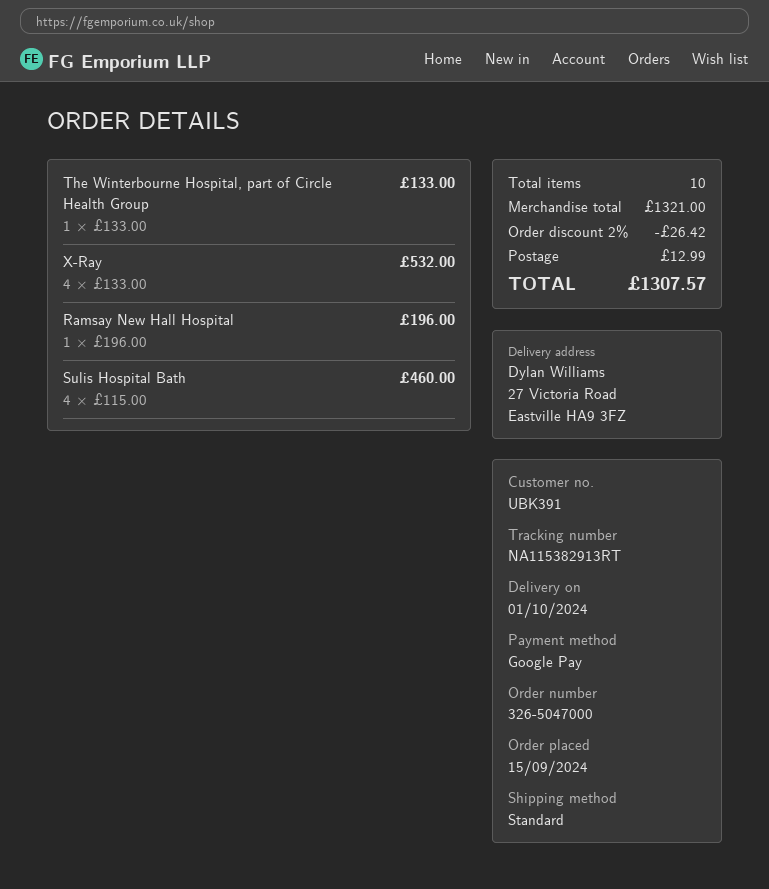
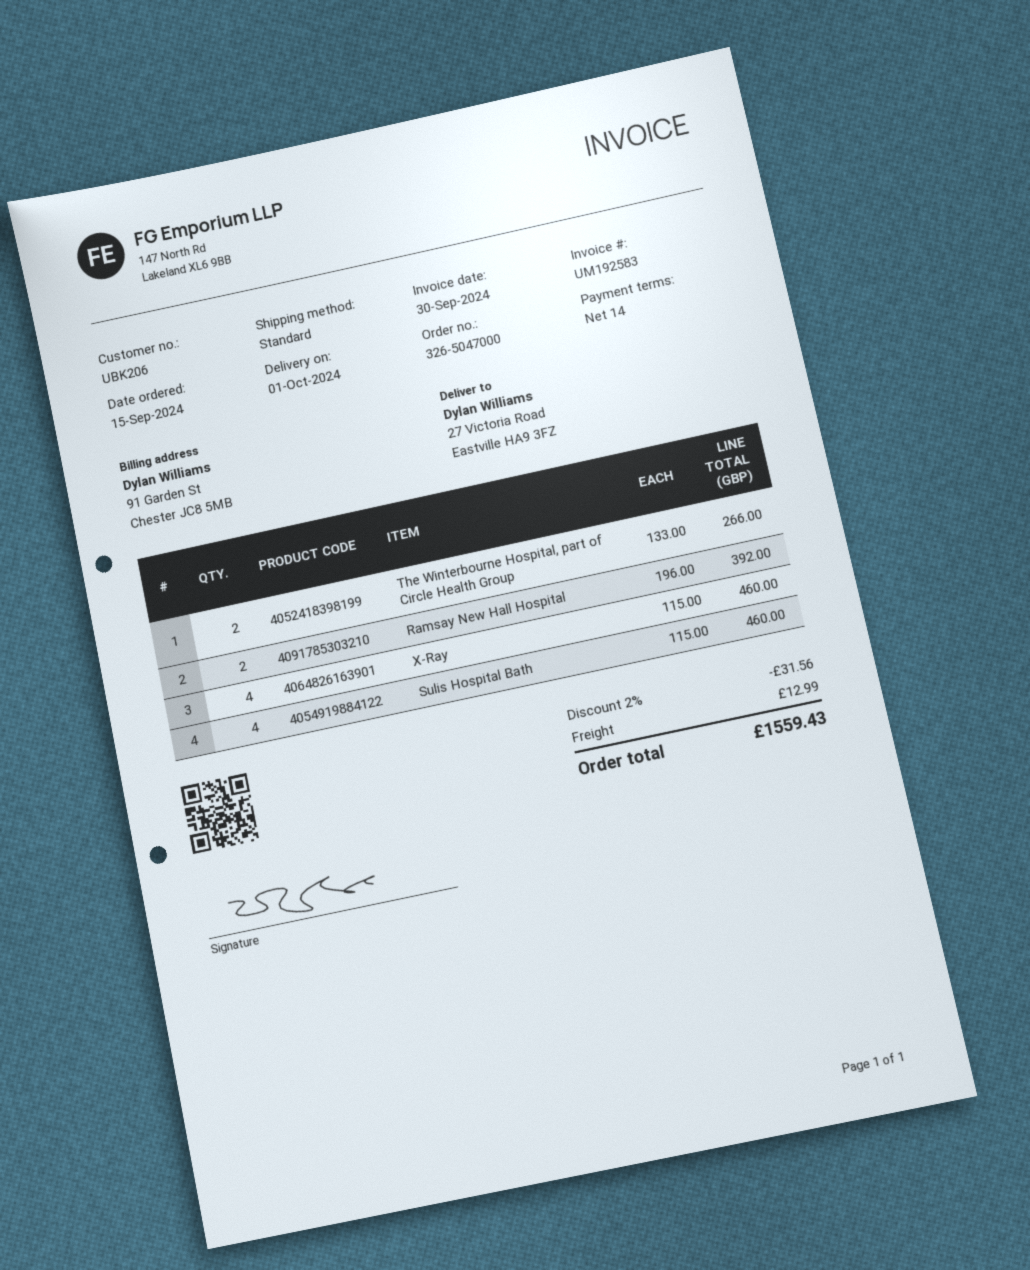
customer number: UBK391 -> UBK206
The Winterbourne Hospital, part of Circle Health Group: 1 x 133.00 = 133.00 -> 2 x 133.00 = 266.00
X-Ray: 4 x 133.00 = 532.00 -> 4 x 115.00 = 460.00
Ramsay New Hall Hospital: 1 x 196.00 = 196.00 -> 2 x 196.00 = 392.00
discount: 2% = 26.42 -> 2% = 31.56
total: 1307.57 -> 1559.43

